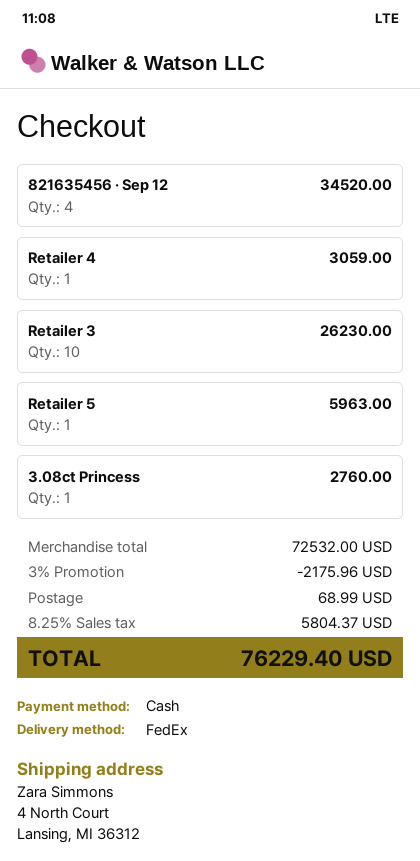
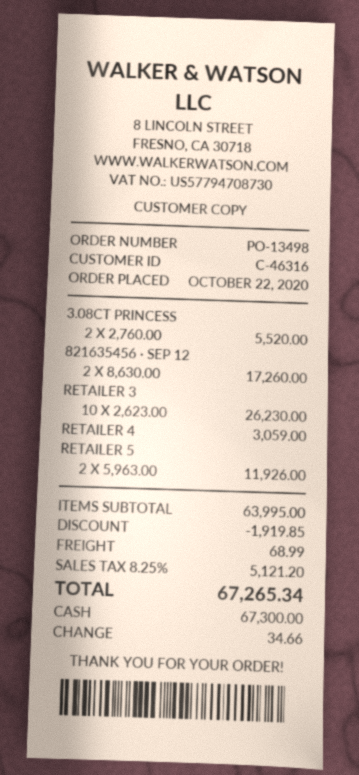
821635456 · Sep 12: 4 for 34520.00 -> 2 for 17260.00
Retailer 5: 1 for 5963.00 -> 2 for 11926.00
3.08ct Princess: 1 for 2760.00 -> 2 for 5520.00
subtotal: 72532.00 -> 63995.00
discount: 2175.96 -> 1919.85
tax: 8.25% = 5804.37 -> 8.25% = 5121.20
total: 76229.40 -> 67265.34

